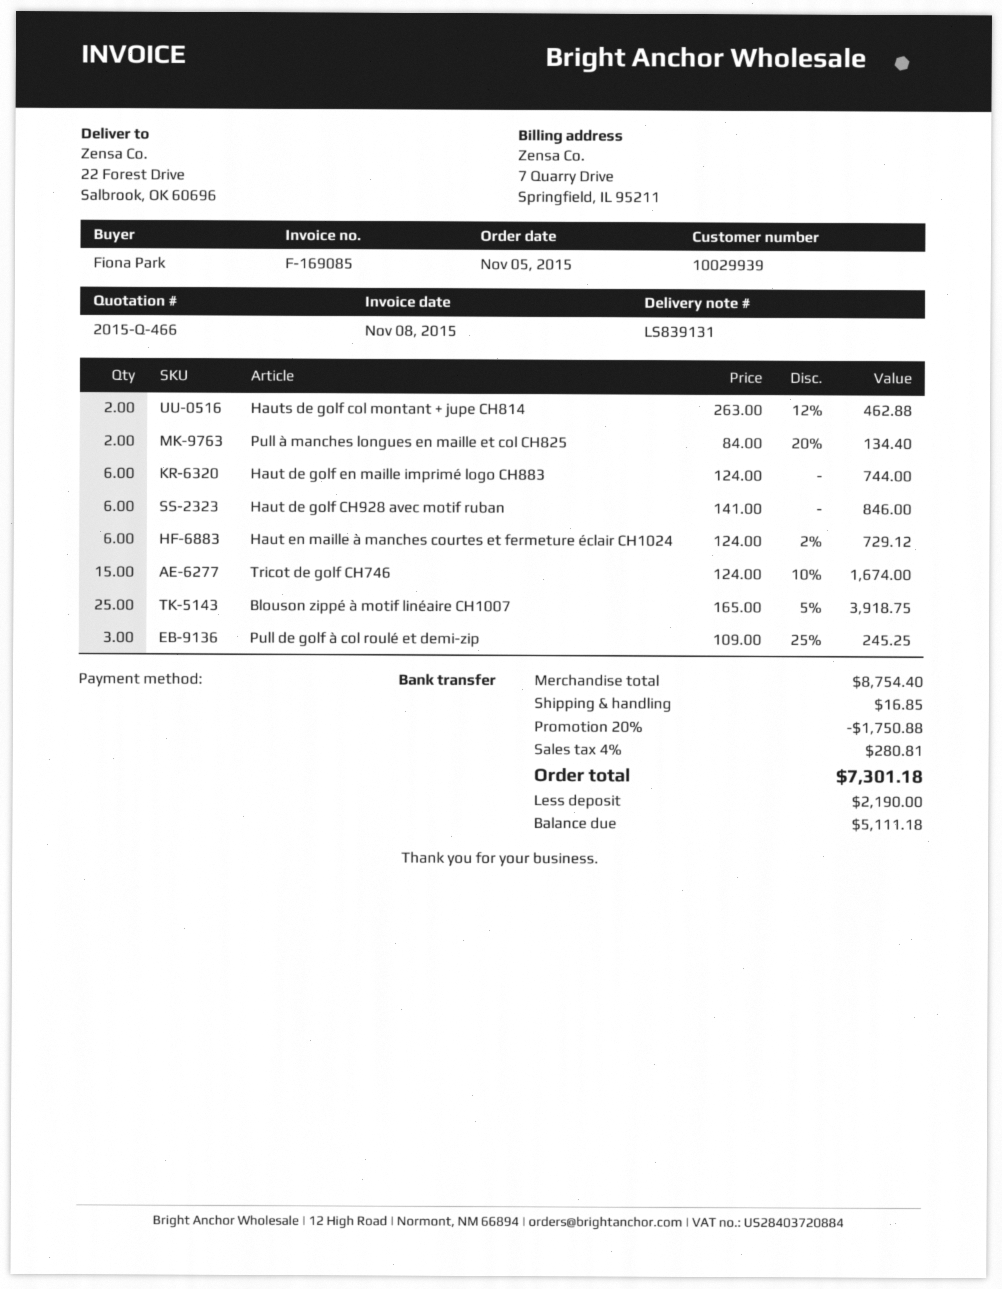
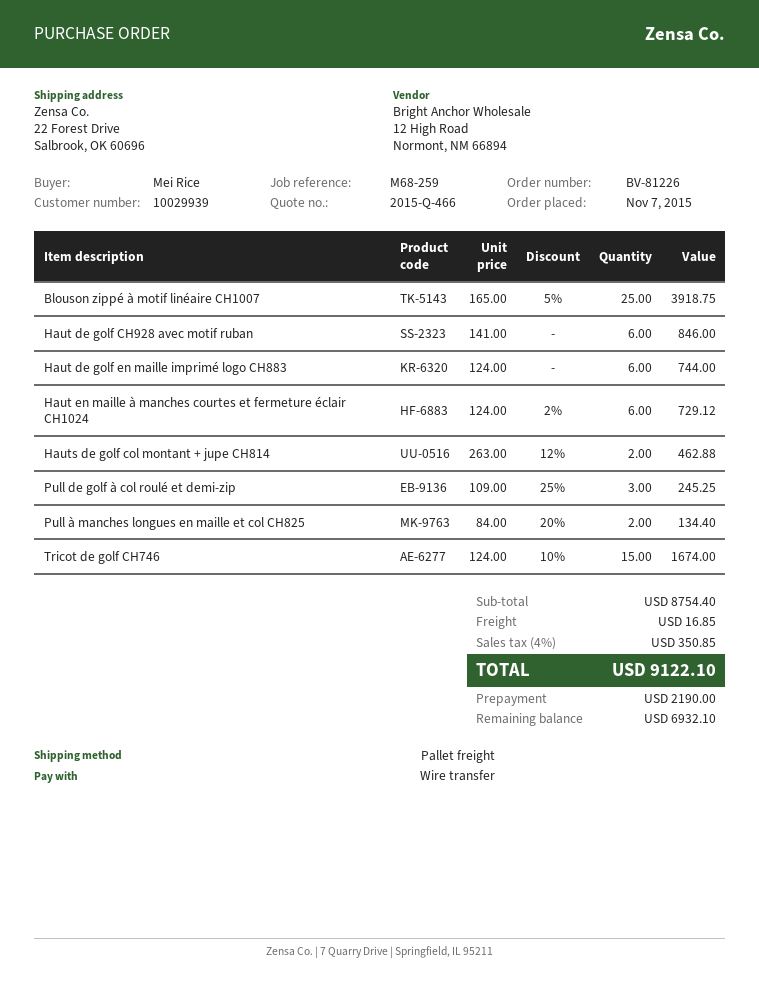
order date: 2015-11-05 -> 2015-11-07
ordered by: Fiona Park -> Mei Rice
discount: 20% = 1750.88 -> none
tax: 4% = 280.81 -> 4% = 350.85
total: 7301.18 -> 9122.10
balance: 5111.18 -> 6932.10

